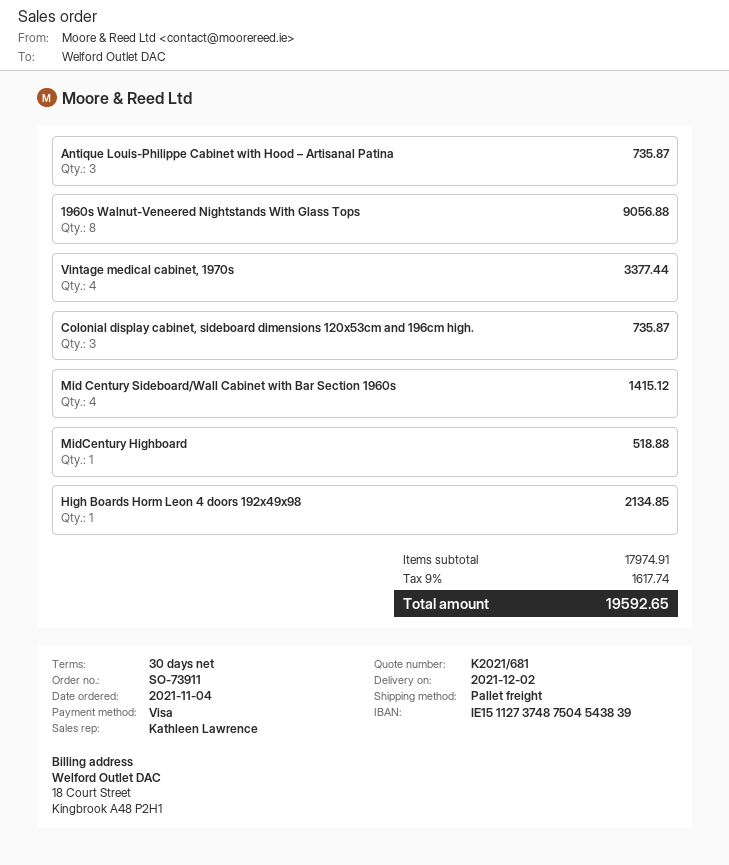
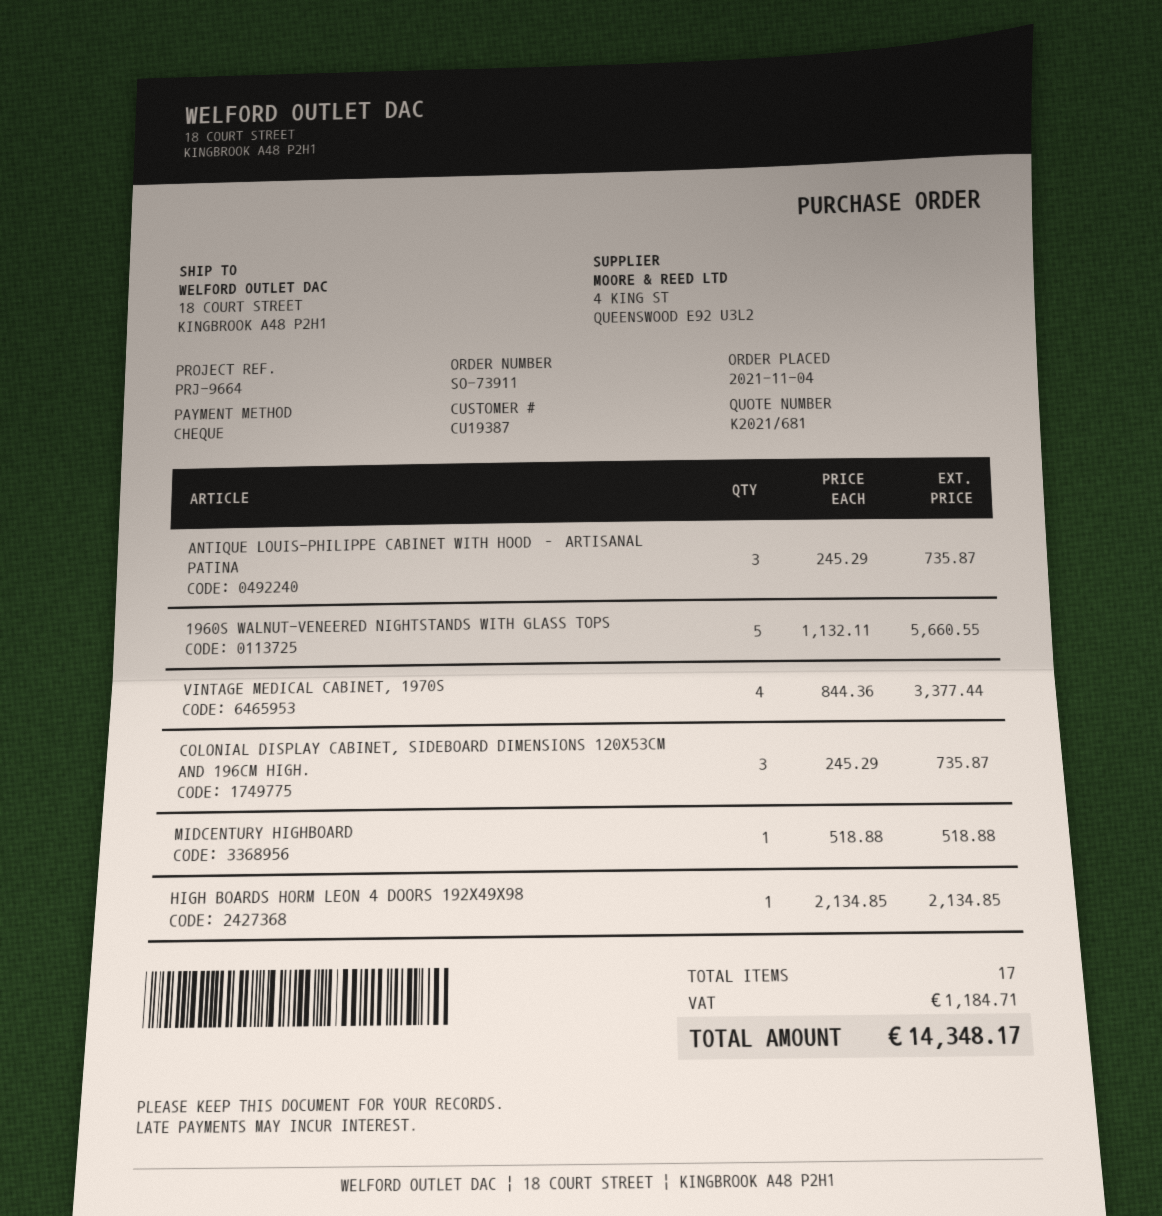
payment method: Visa -> cheque
1960s Walnut-Veneered Nightstands With Glass Tops: 8 for 9056.88 -> 5 for 5660.55
Mid Century Sideboard/Wall Cabinet with Bar Section 1960s: 4 for 1415.12 -> none
tax: 1617.74 -> 1184.71
total: 19592.65 -> 14348.17

